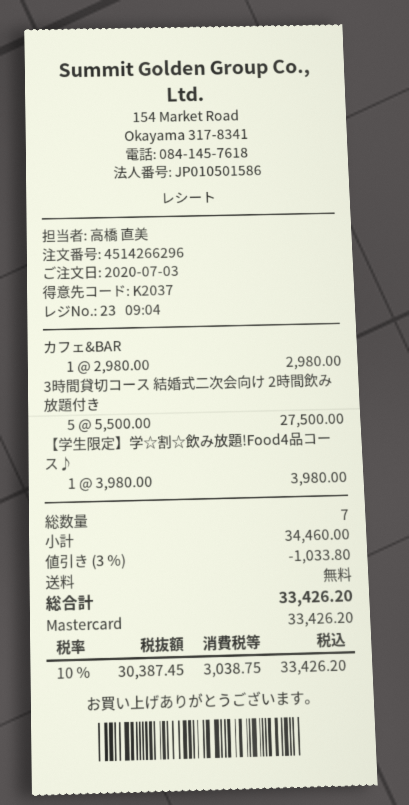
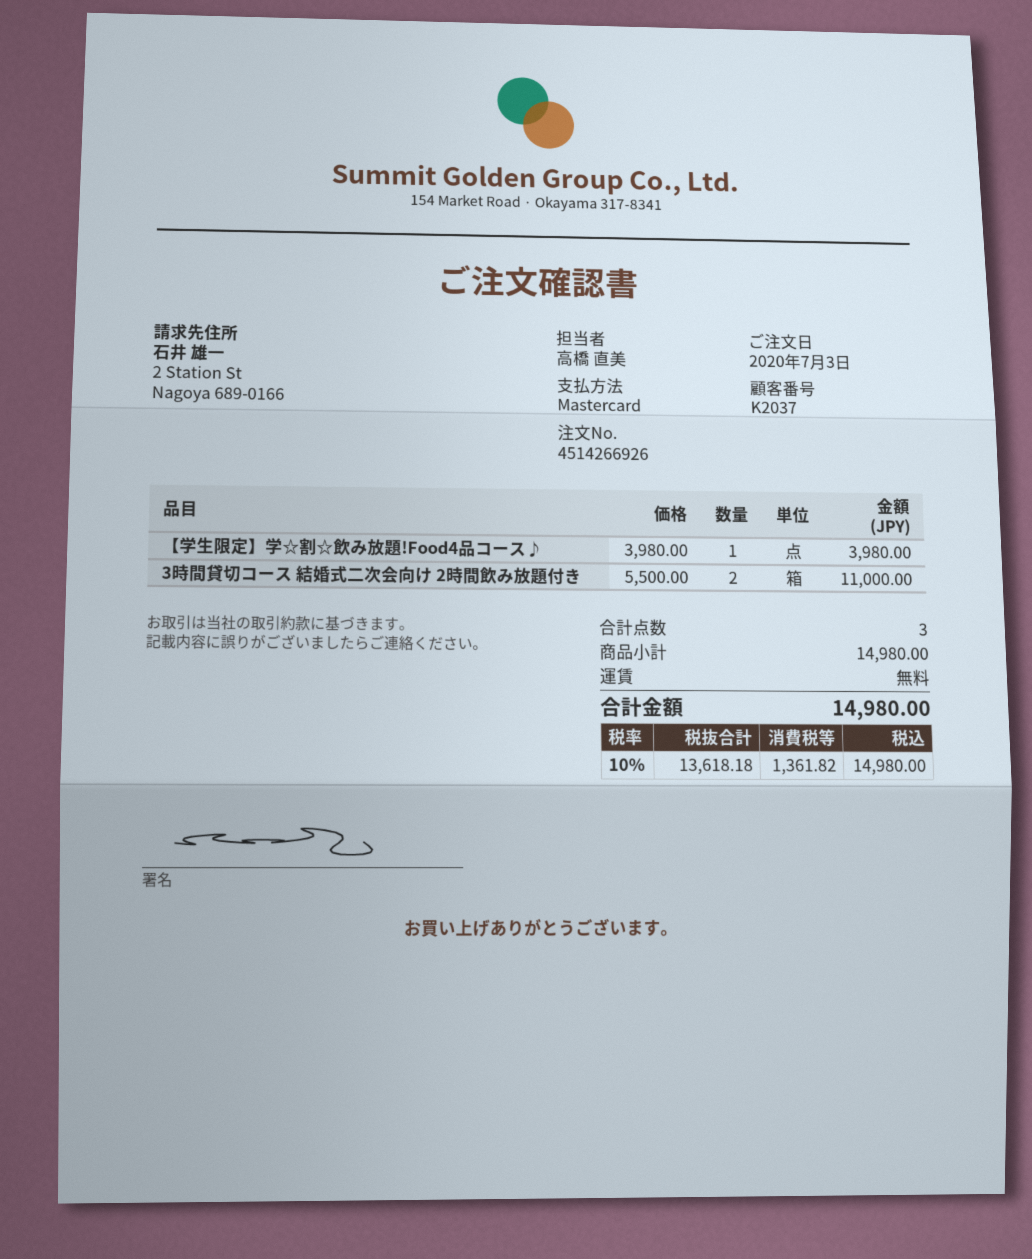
order number: 4514266296 -> 4514266926
カフェ&BAR: 1 x 2980.00 = 2980.00 -> none
3時間貸切コース 結婚式二次会向け 2時間飲み放題付き: 5 x 5500.00 = 27500.00 -> 2 x 5500.00 = 11000.00
total quantity: 7 -> 3
subtotal: 34460.00 -> 14980.00
discount: 3% = 1033.80 -> none
net: 30387.45 -> 13618.18
tax: 10% = 3038.75 -> 10% = 1361.82
total: 33426.20 -> 14980.00

